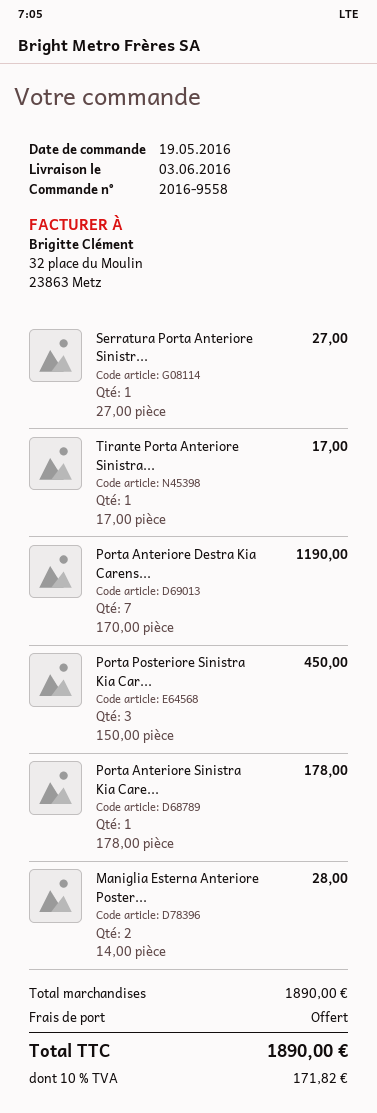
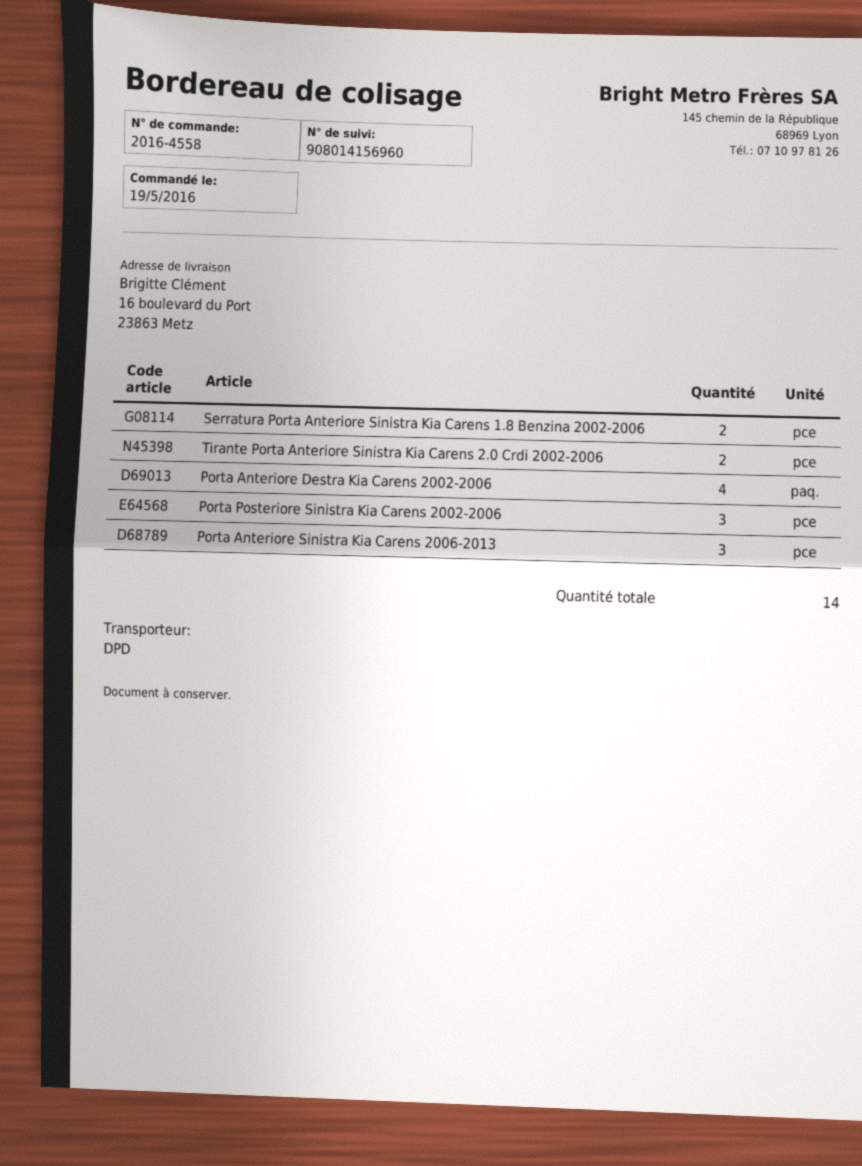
order number: 2016-9558 -> 2016-4558
Serratura Porta Anteriore Sinistr...: 1 -> 2
Tirante Porta Anteriore Sinistra...: 1 -> 2
Porta Anteriore Destra Kia Carens...: 7 -> 4
Porta Anteriore Sinistra Kia Care...: 1 -> 3
Maniglia Esterna Anteriore Poster...: 2 -> none

